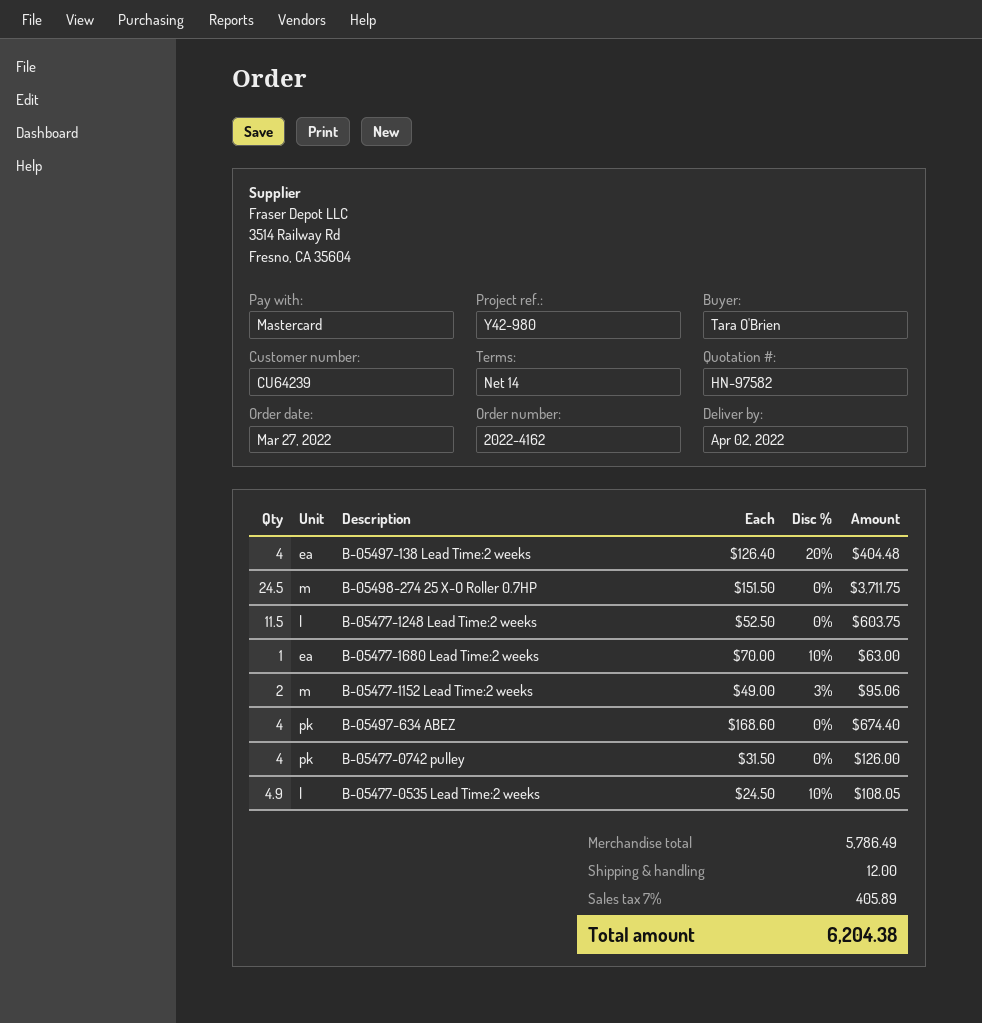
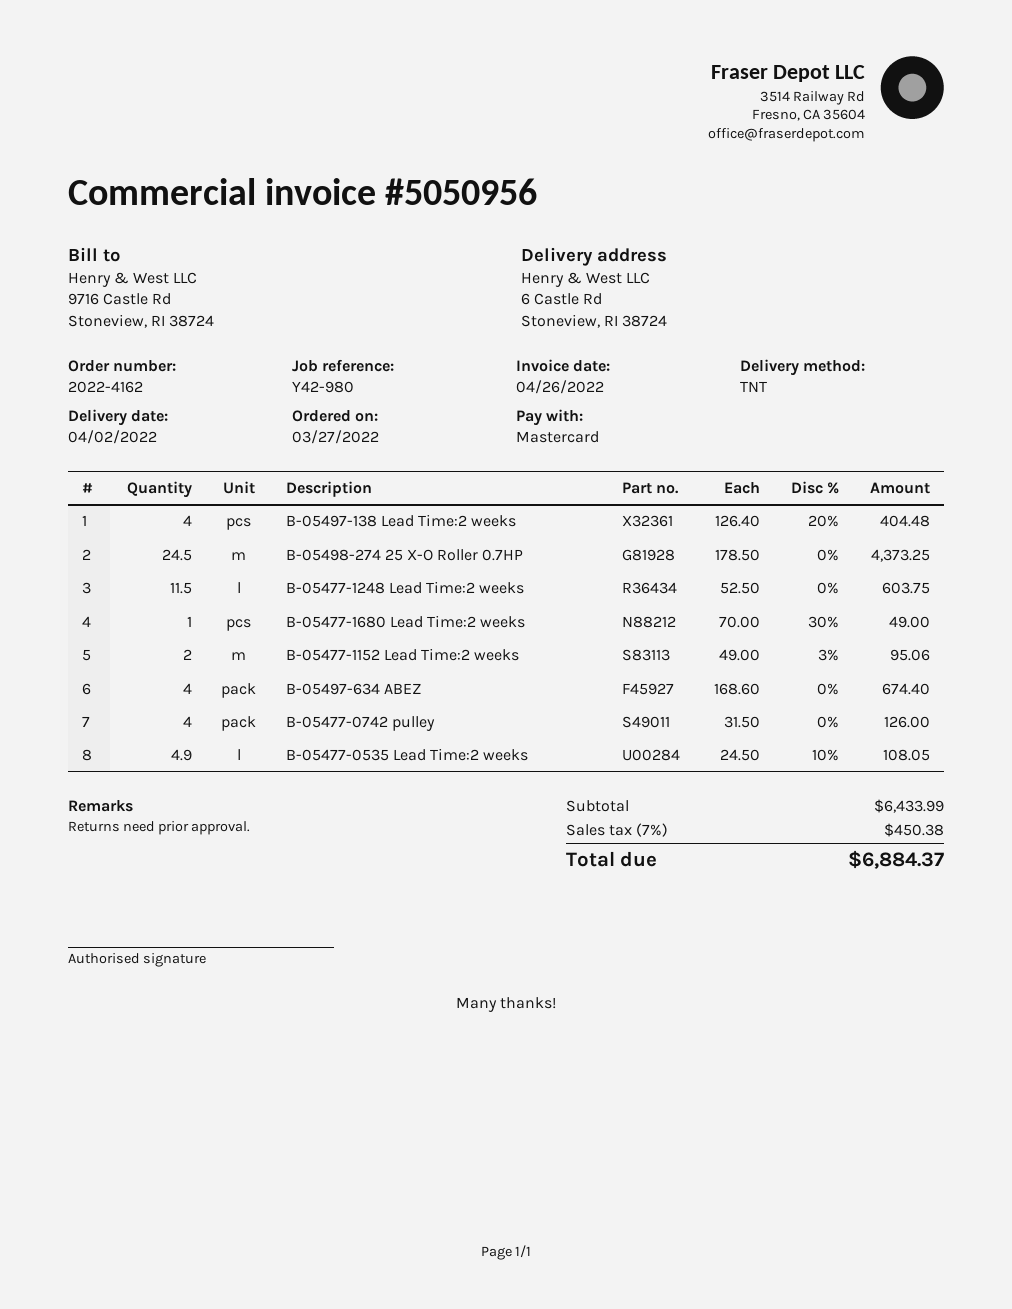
B-05498-274 25 X-O Roller 0.7HP: 24.5 x 151.50 = 3711.75 -> 24.5 x 178.50 = 4373.25
B-05477-1680 Lead Time:2 weeks: 1 x 70.00 - 10% = 63.00 -> 1 x 70.00 - 30% = 49.00
subtotal: 5786.49 -> 6433.99
shipping: 12.00 -> none
tax: 7% = 405.89 -> 7% = 450.38
total: 6204.38 -> 6884.37

